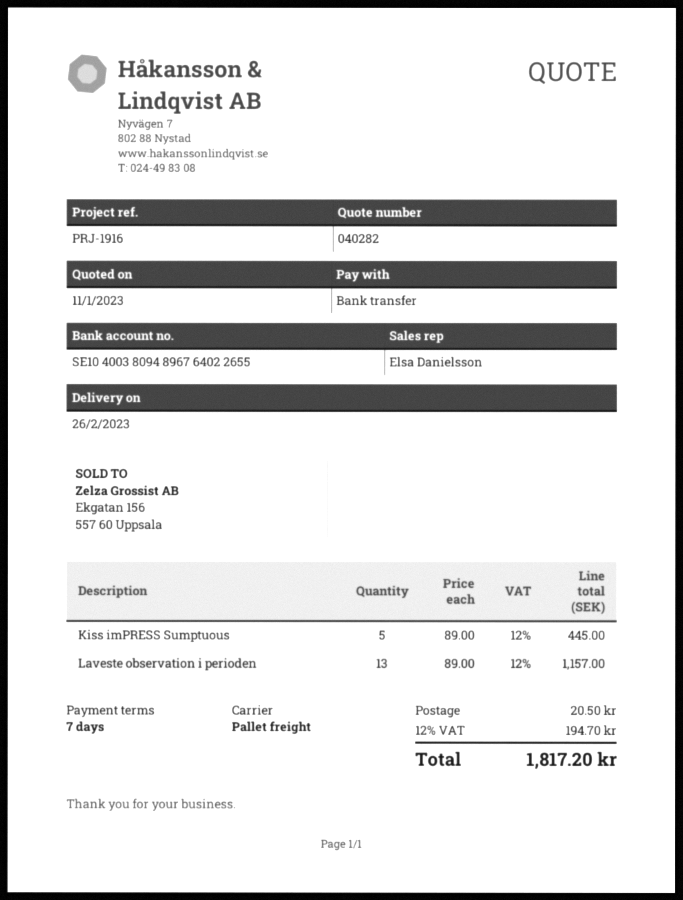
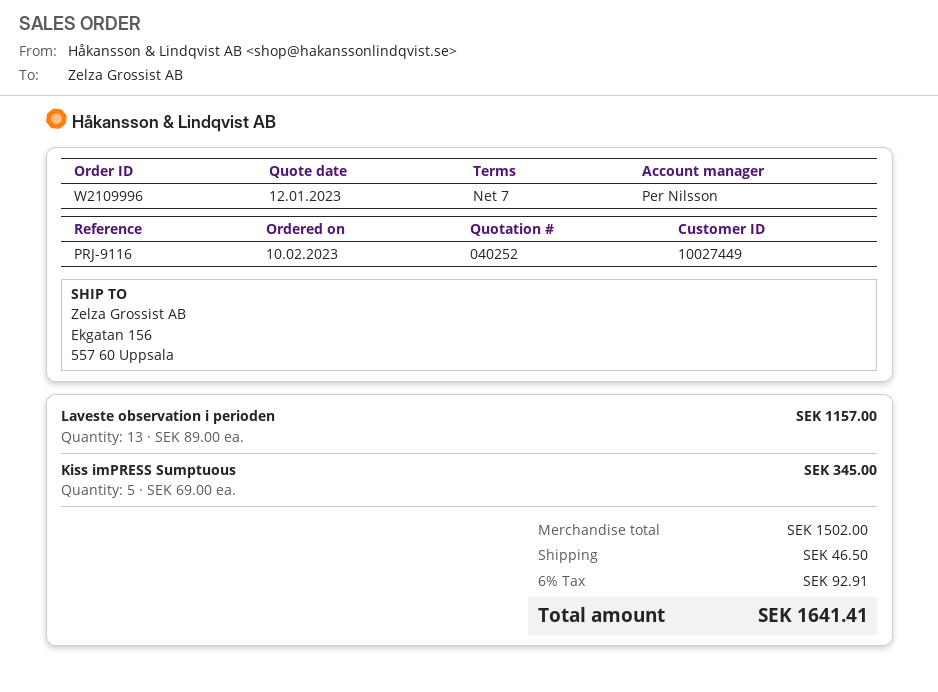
quote number: 040282 -> 040252
quote date: 2023-01-11 -> 2023-01-12
reference: PRJ-1916 -> PRJ-9116
sales rep: Elsa Danielsson -> Per Nilsson
Kiss imPRESS Sumptuous: 5 x 89.00 = 445.00 -> 5 x 69.00 = 345.00
shipping: 20.50 -> 46.50
tax: 12% = 194.70 -> 6% = 92.91
total: 1817.20 -> 1641.41

